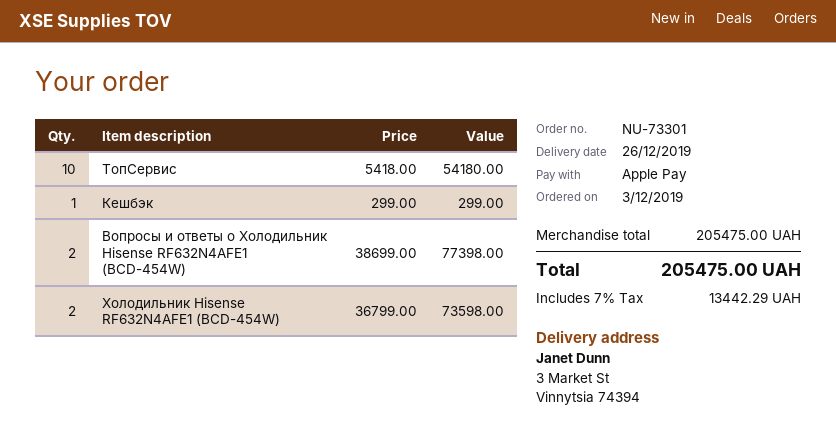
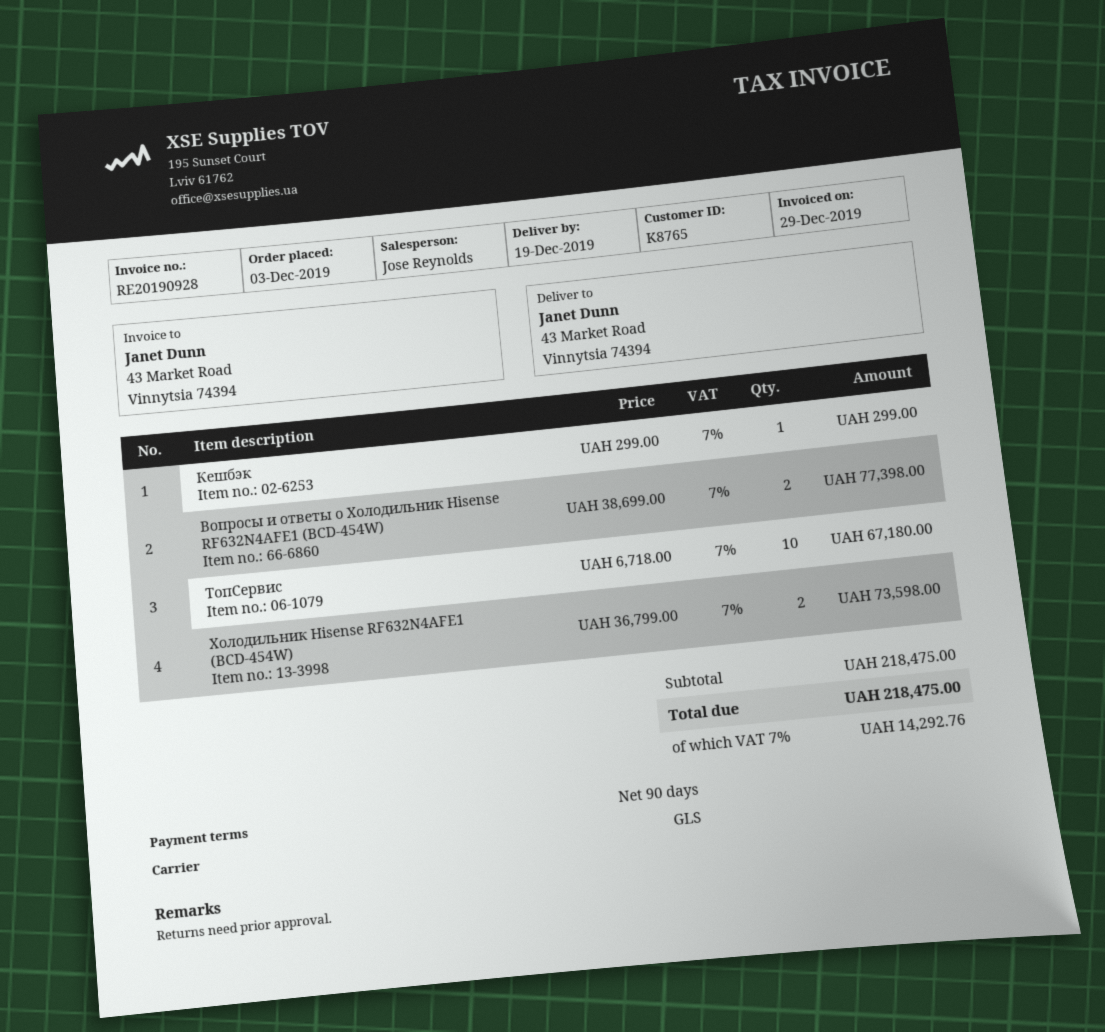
delivery date: 2019-12-26 -> 2019-12-19
ship to: 3 Market St, Vinnytsia 74394 -> 43 Market Road, Vinnytsia 74394
ТопСервис: 10 x 5418.00 = 54180.00 -> 10 x 6718.00 = 67180.00
subtotal: 205475.00 -> 218475.00
tax: 7% = 13442.29 -> 7% = 14292.76
total: 205475.00 -> 218475.00

